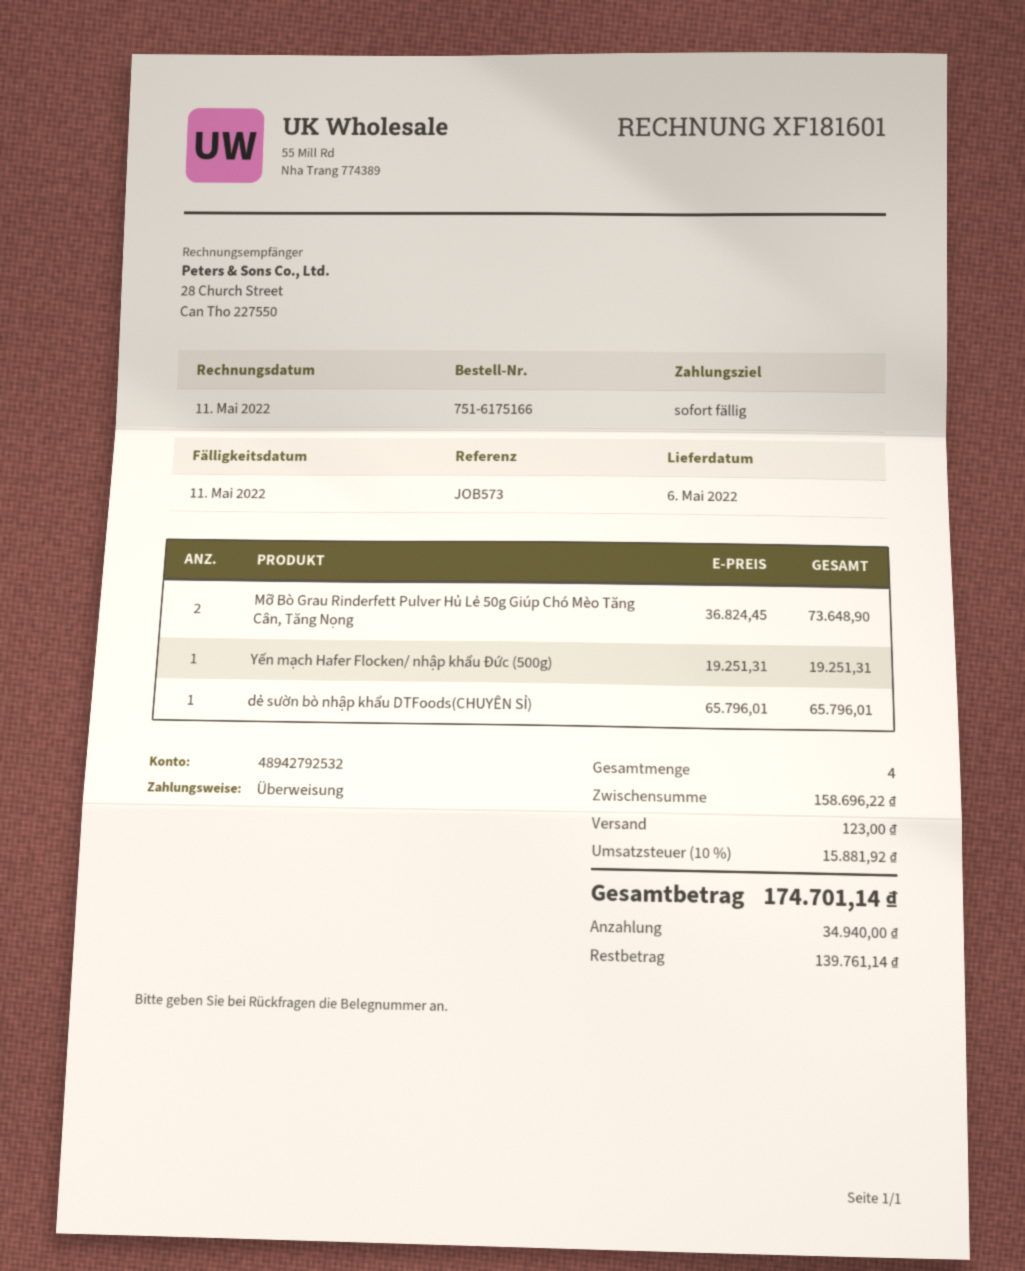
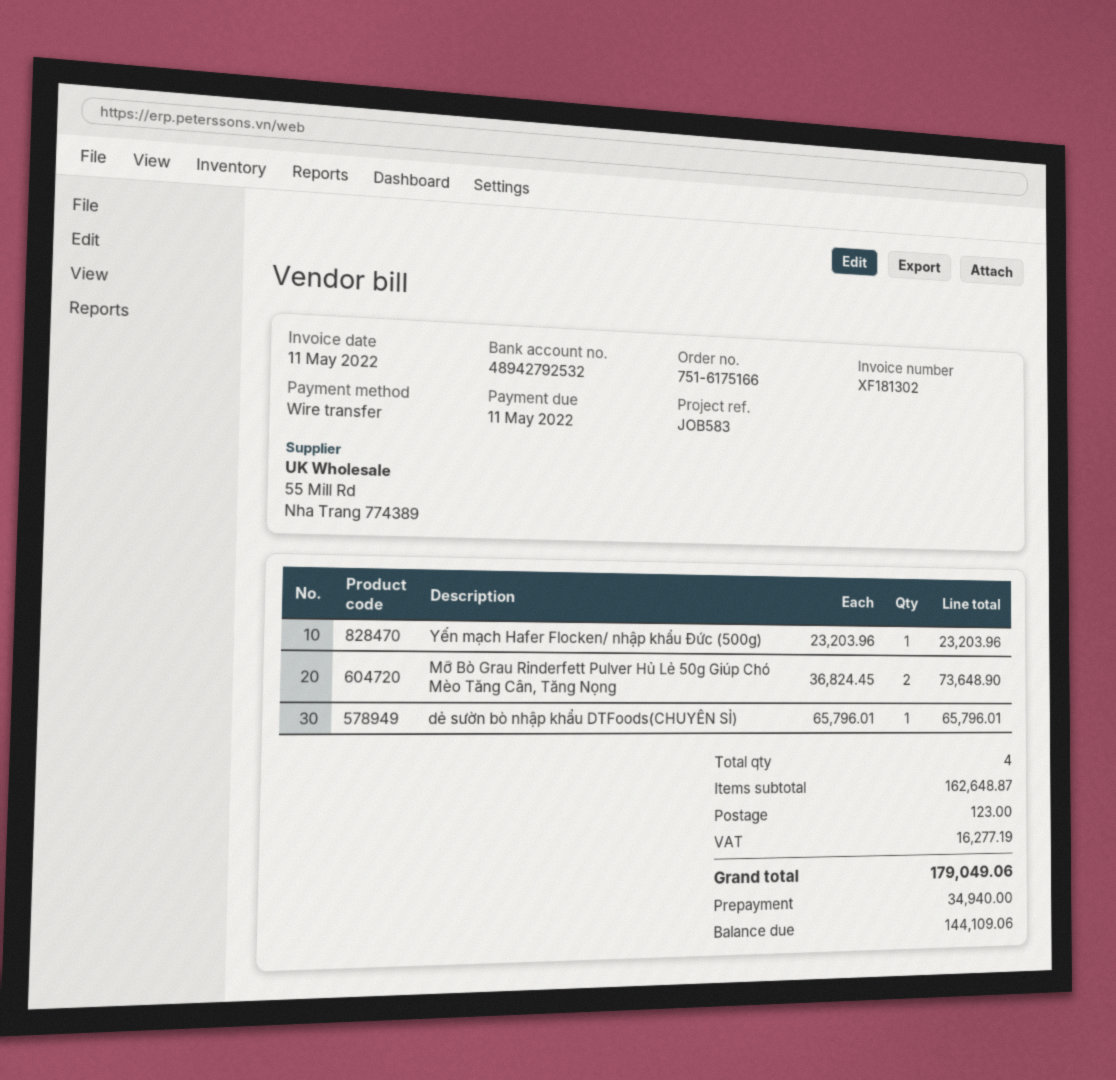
invoice number: XF181601 -> XF181302
reference: JOB573 -> JOB583
Yến mạch Hafer Flocken/ nhập khẩu Đức (500g): 1 x 19251.31 = 19251.31 -> 1 x 23203.96 = 23203.96
subtotal: 158696.22 -> 162648.87
tax: 15881.92 -> 16277.19
total: 174701.14 -> 179049.06
balance: 139761.14 -> 144109.06

